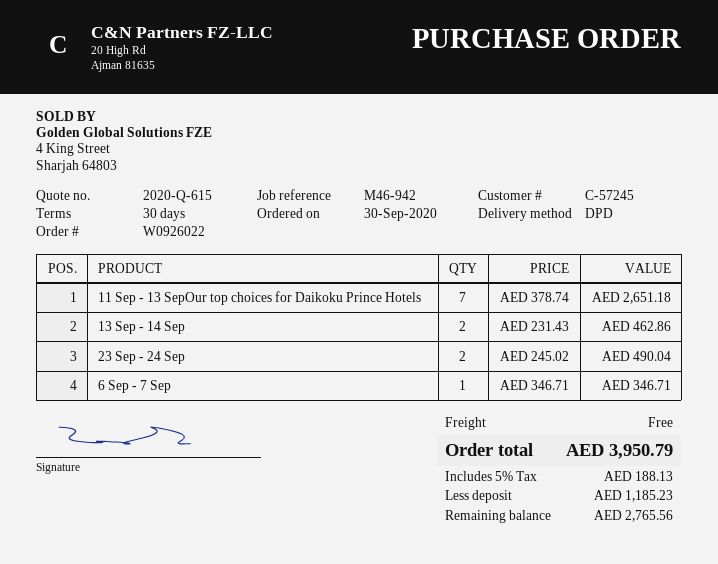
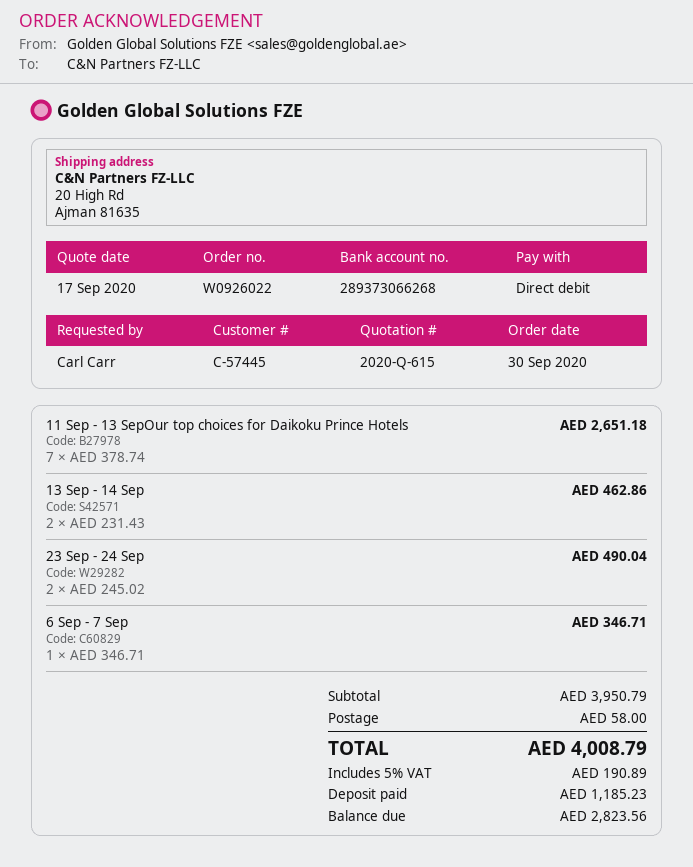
customer number: C-57245 -> C-57445
shipping: 0.00 -> 58.00
tax: 5% = 188.13 -> 5% = 190.89
total: 3950.79 -> 4008.79
balance: 2765.56 -> 2823.56

